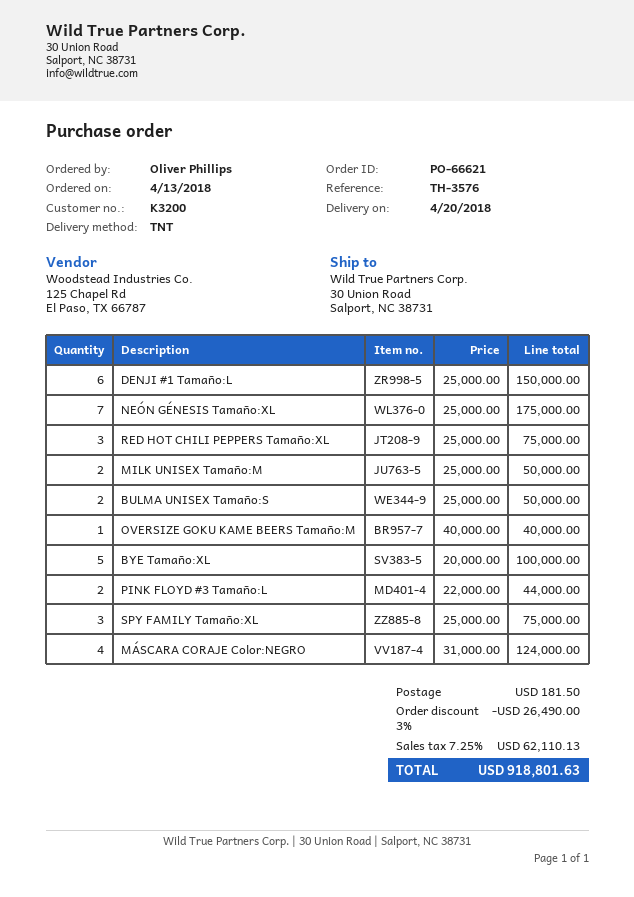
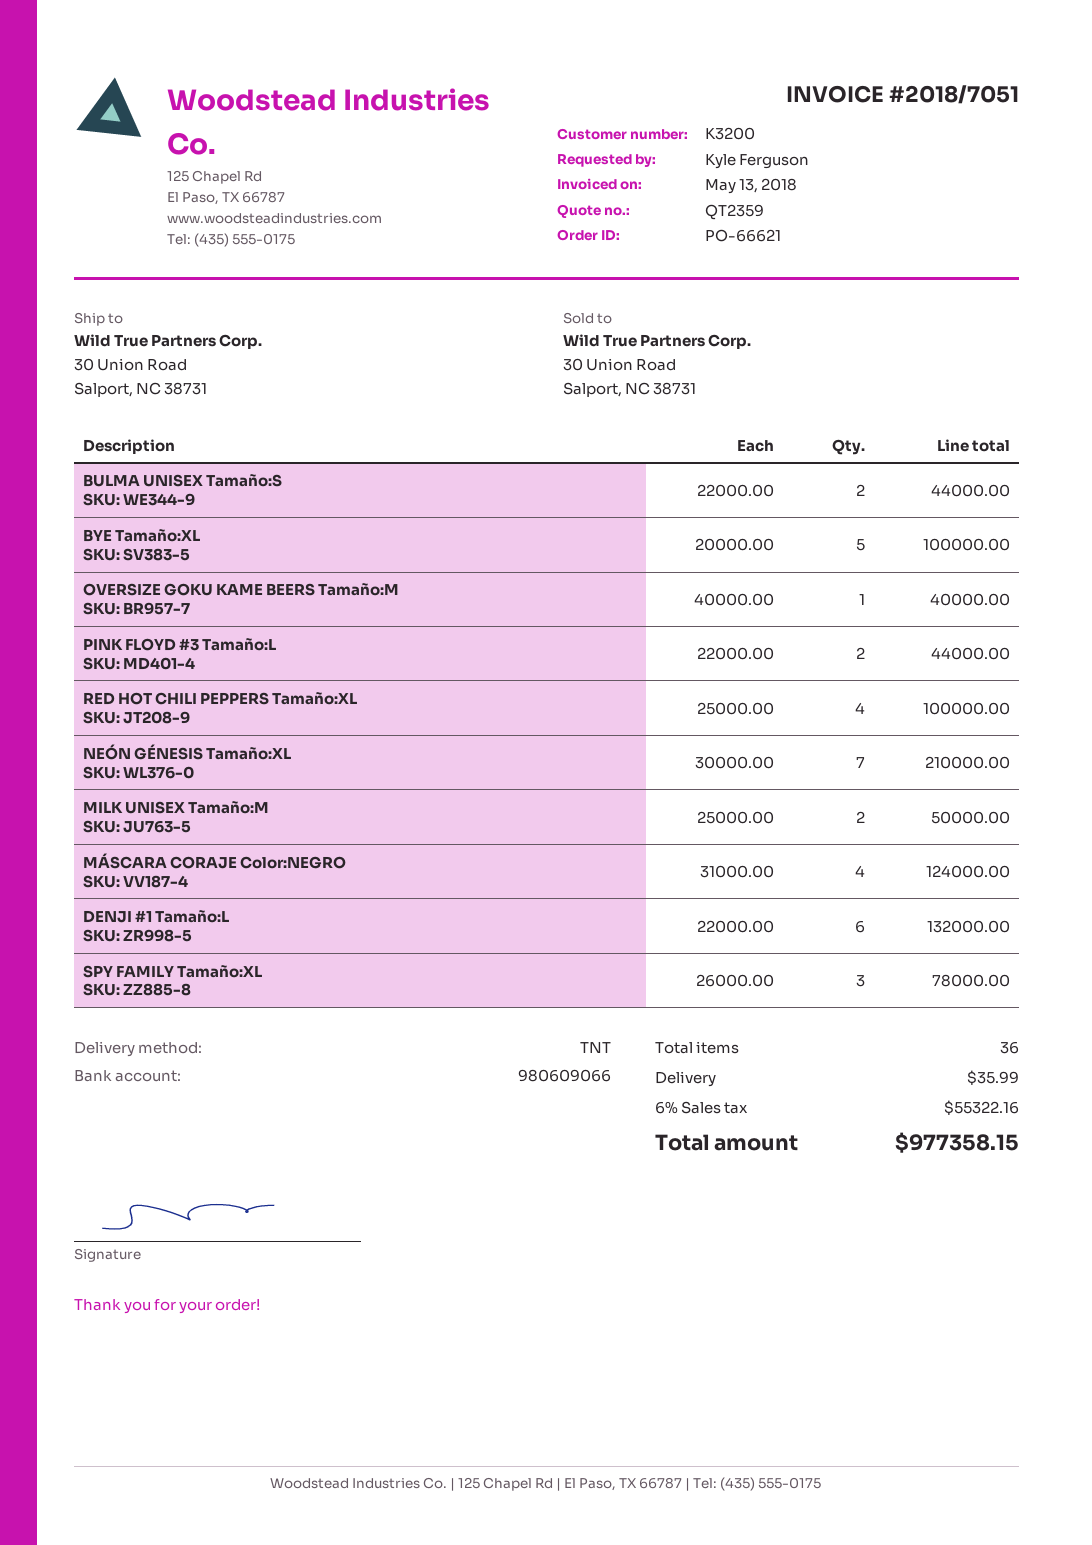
ordered by: Oliver Phillips -> Kyle Ferguson
DENJI #1 Tamaño:L: 6 x 25000.00 = 150000.00 -> 6 x 22000.00 = 132000.00
NEÓN GÉNESIS Tamaño:XL: 7 x 25000.00 = 175000.00 -> 7 x 30000.00 = 210000.00
RED HOT CHILI PEPPERS Tamaño:XL: 3 x 25000.00 = 75000.00 -> 4 x 25000.00 = 100000.00
BULMA UNISEX Tamaño:S: 2 x 25000.00 = 50000.00 -> 2 x 22000.00 = 44000.00
SPY FAMILY Tamaño:XL: 3 x 25000.00 = 75000.00 -> 3 x 26000.00 = 78000.00
discount: 3% = 26490.00 -> none
shipping: 181.50 -> 35.99
tax: 7.25% = 62110.13 -> 6% = 55322.16
total: 918801.63 -> 977358.15

